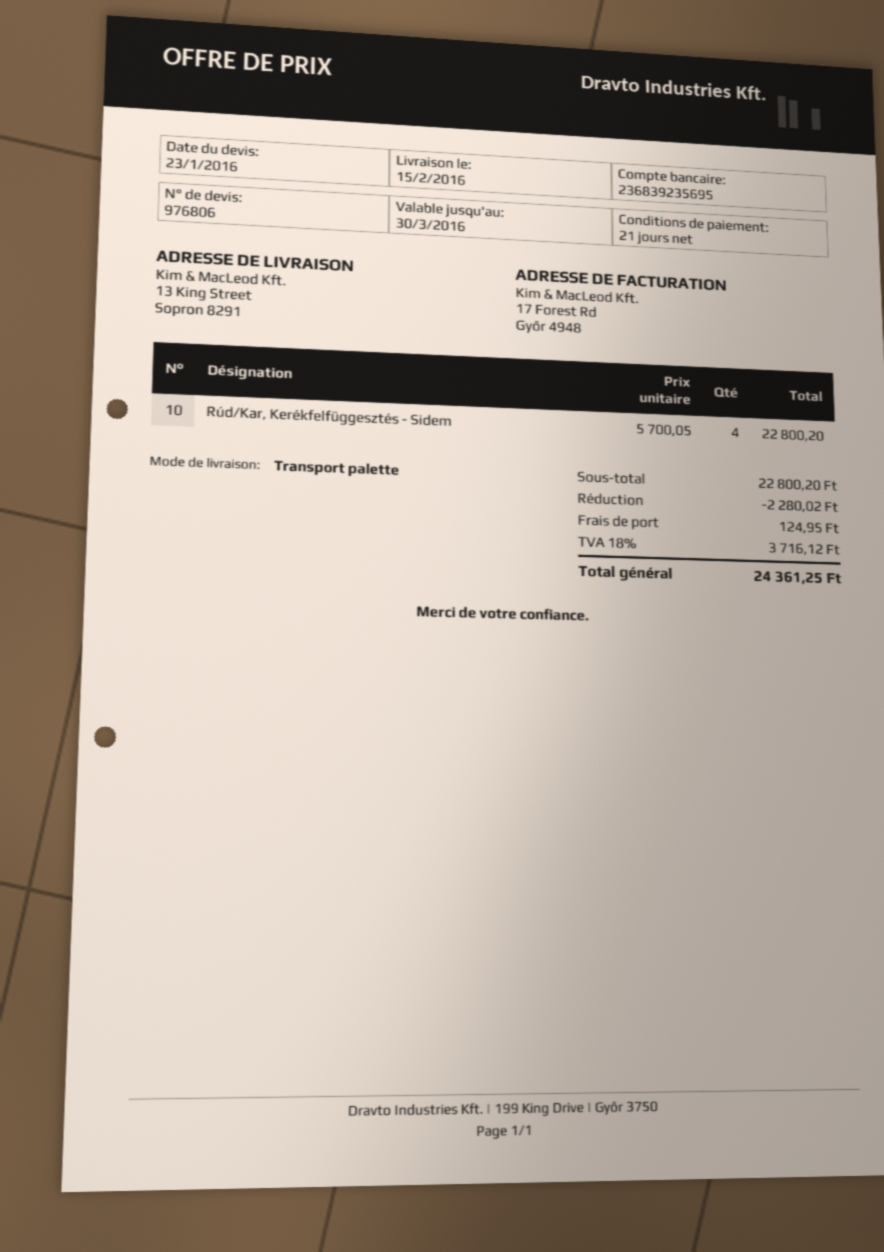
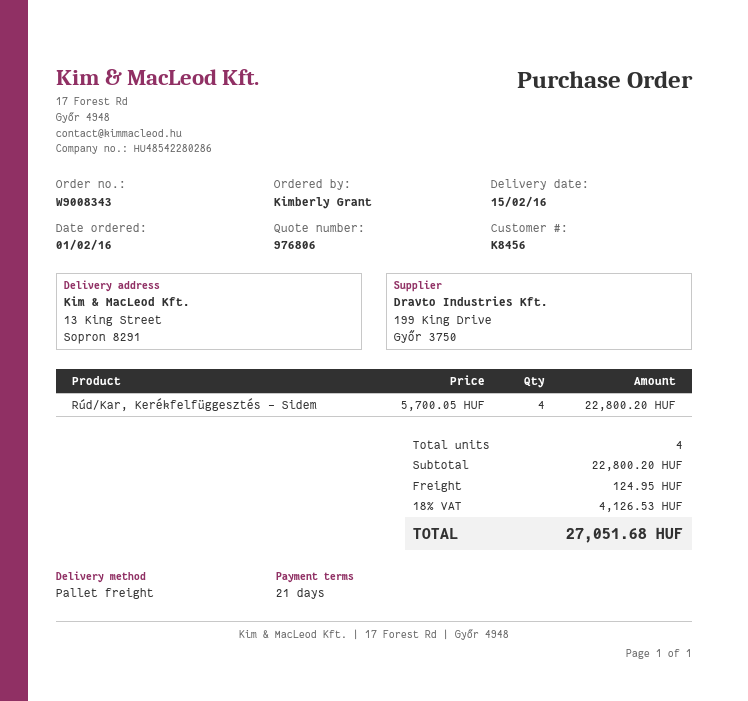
discount: 2280.02 -> none
tax: 18% = 3716.12 -> 18% = 4126.53
total: 24361.25 -> 27051.68

